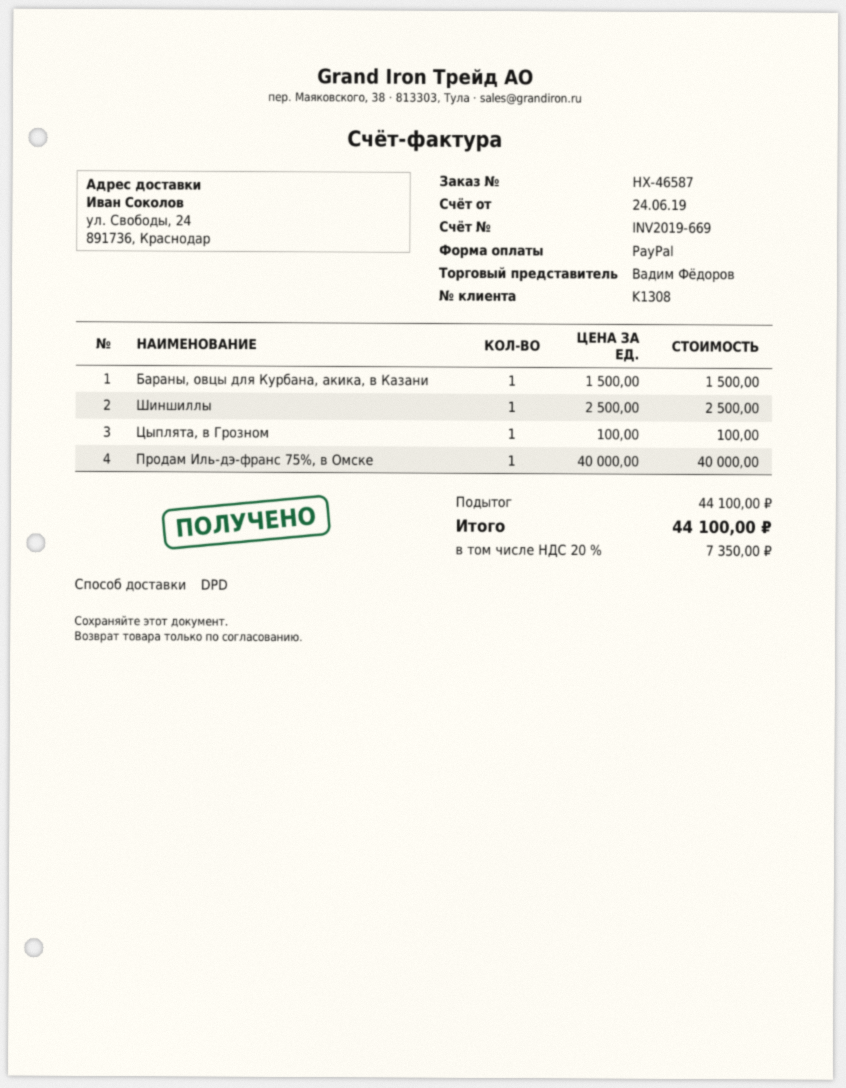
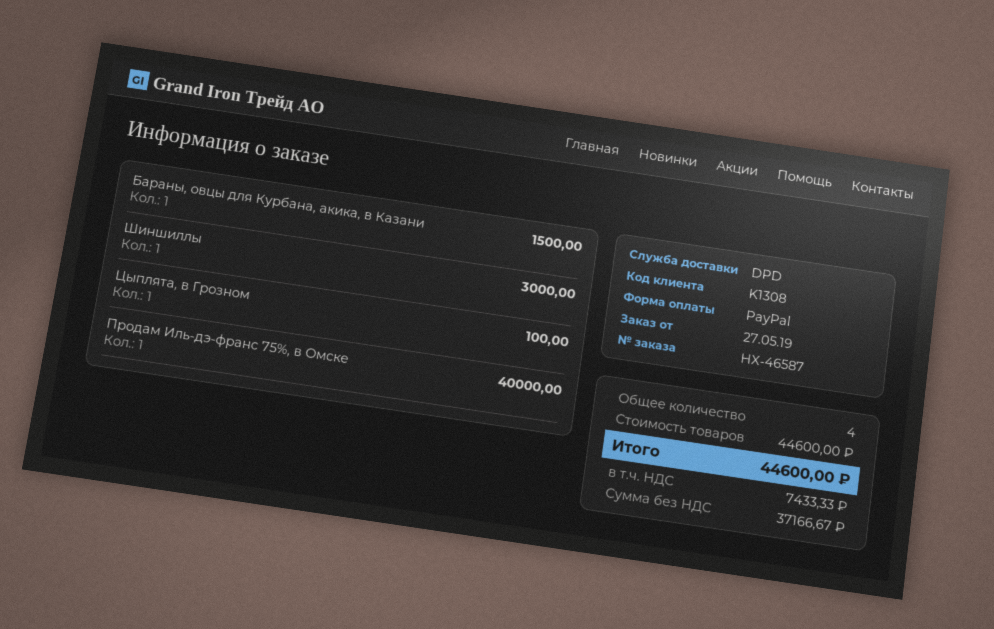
Шиншиллы: 1 for 2500.00 -> 1 for 3000.00
subtotal: 44100.00 -> 44600.00
tax: 7350.00 -> 7433.33
total: 44100.00 -> 44600.00

